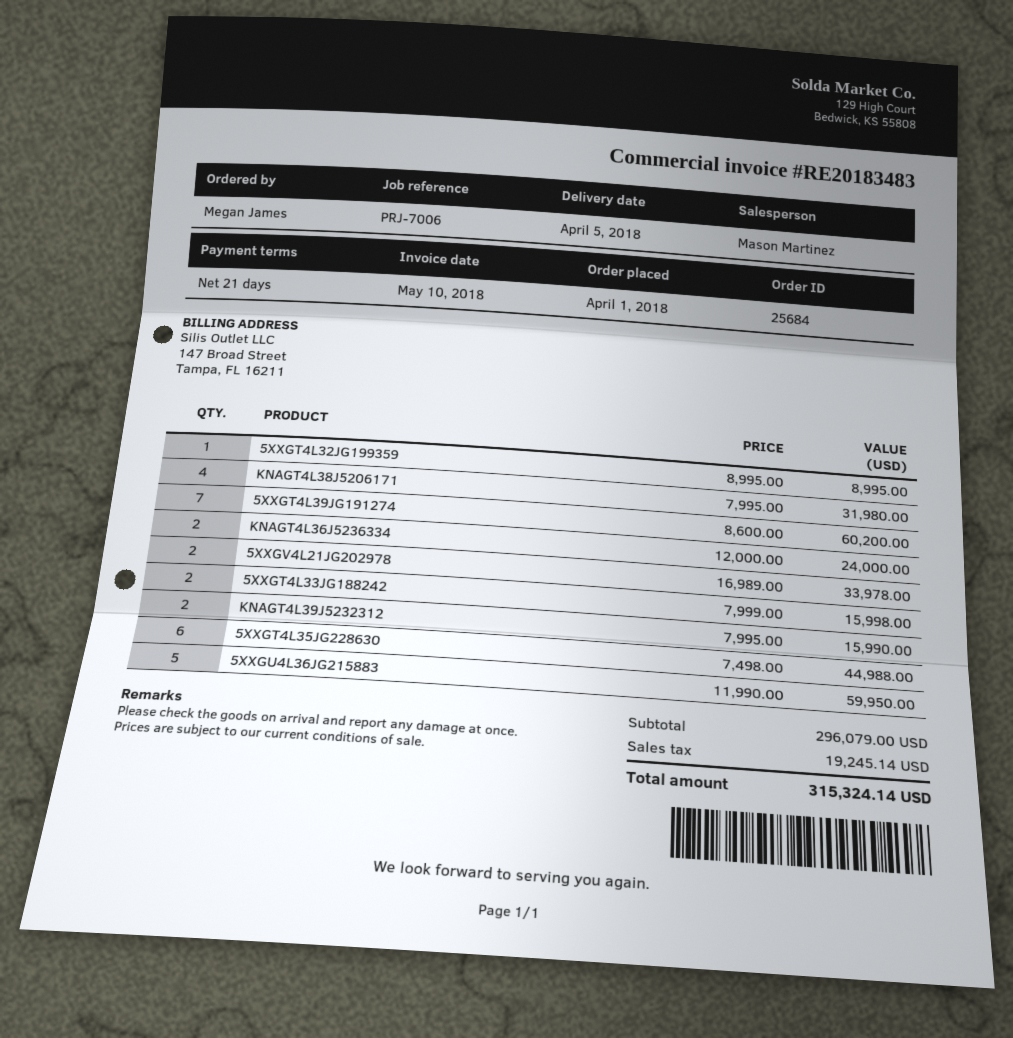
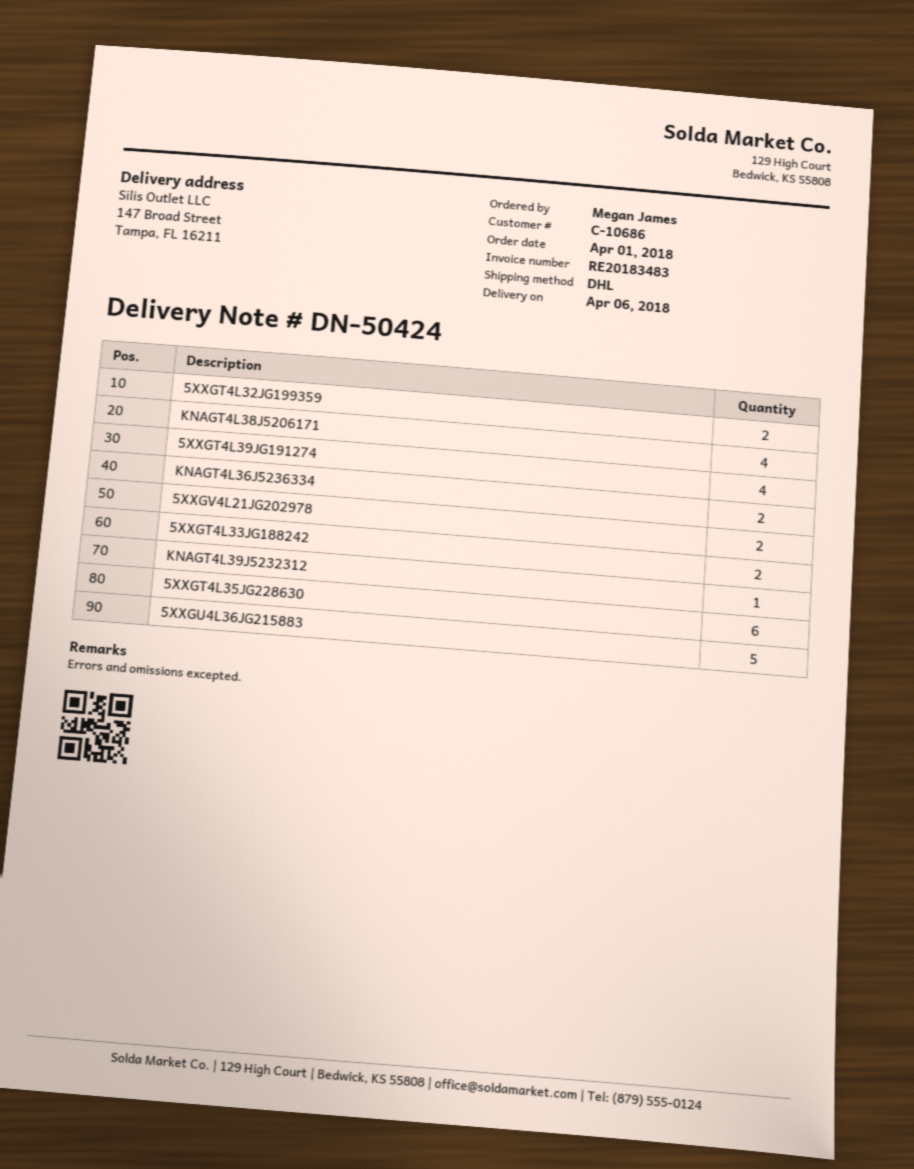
delivery date: 2018-04-05 -> 2018-04-06
5XXGT4L32JG199359: 1 -> 2
5XXGT4L39JG191274: 7 -> 4
KNAGT4L39J5232312: 2 -> 1

